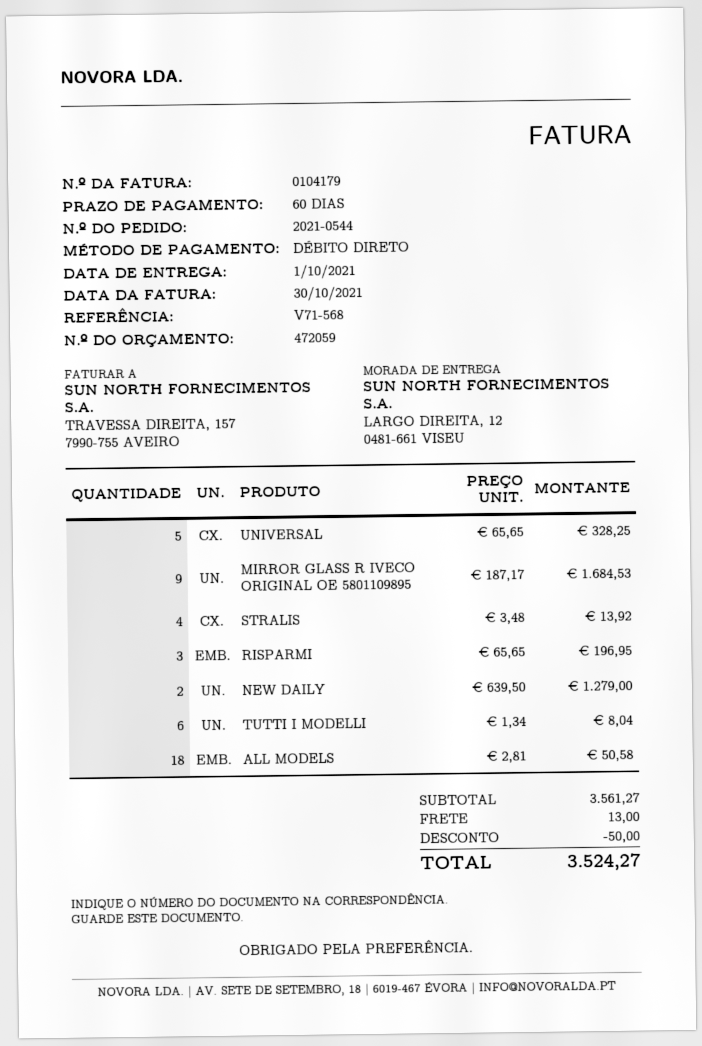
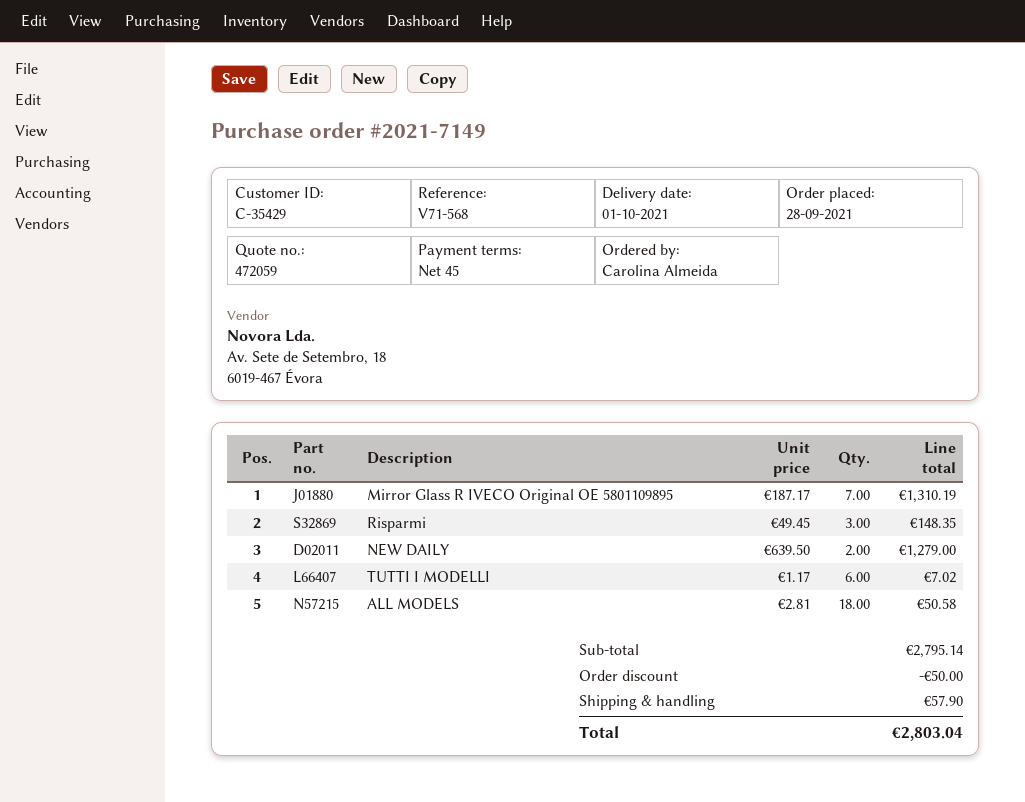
order number: 2021-0544 -> 2021-7149
payment terms: 60 days -> 45 days
UNIVERSAL: 5 x 65.65 = 328.25 -> none
MIRROR GLASS R IVECO ORIGINAL OE 5801109895: 9 x 187.17 = 1684.53 -> 7 x 187.17 = 1310.19
STRALIS: 4 x 3.48 = 13.92 -> none
RISPARMI: 3 x 65.65 = 196.95 -> 3 x 49.45 = 148.35
TUTTI I MODELLI: 6 x 1.34 = 8.04 -> 6 x 1.17 = 7.02
subtotal: 3561.27 -> 2795.14
shipping: 13.00 -> 57.90
total: 3524.27 -> 2803.04

